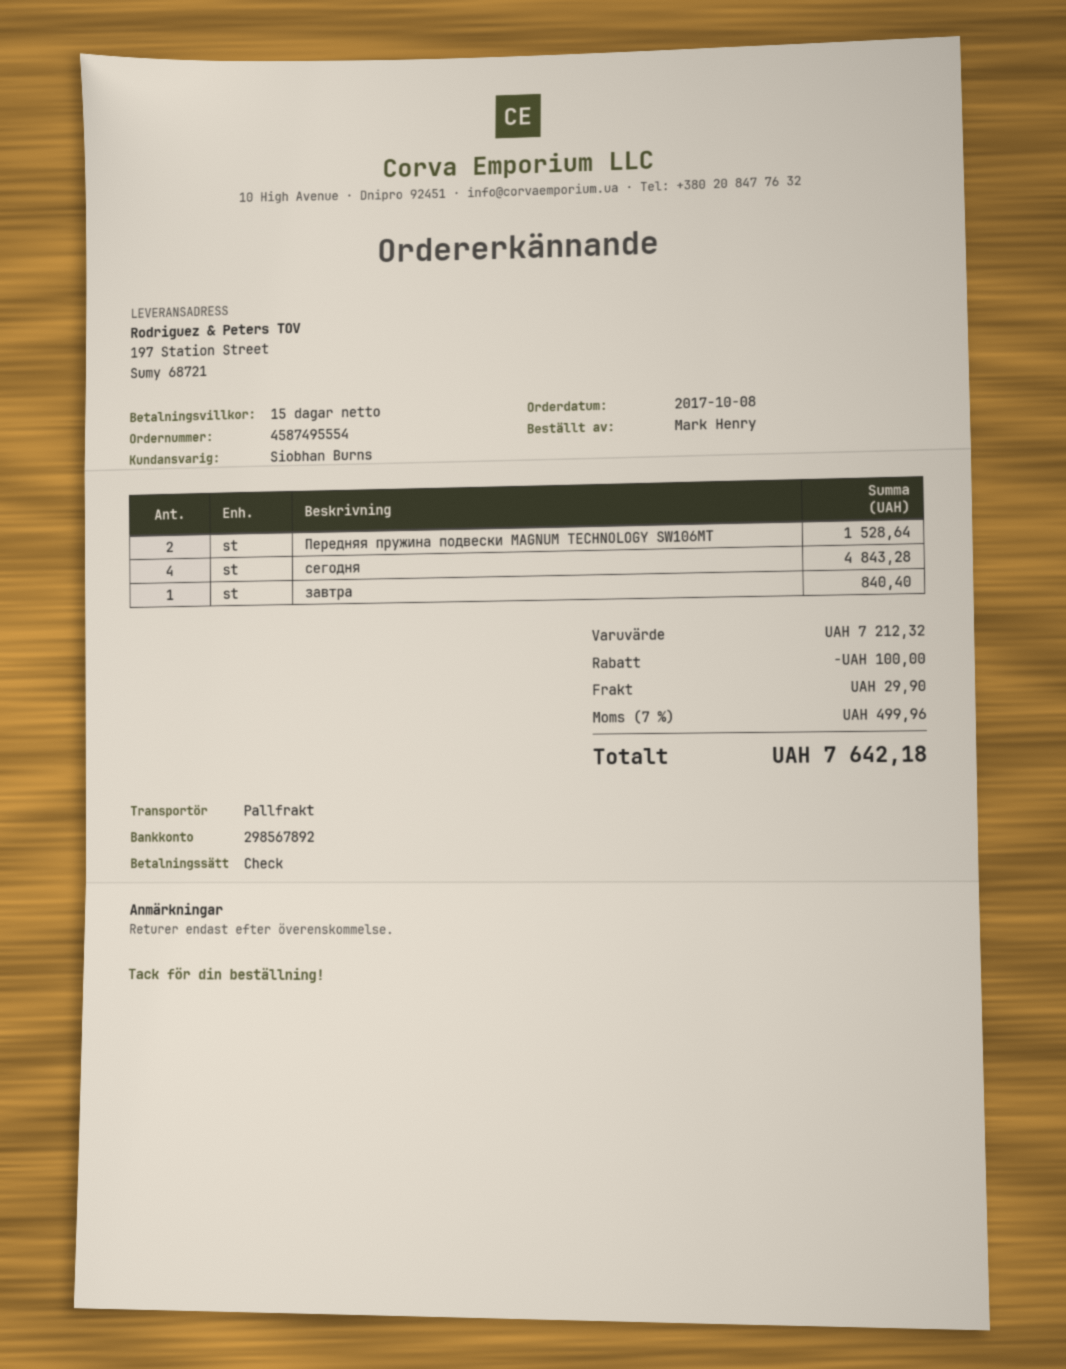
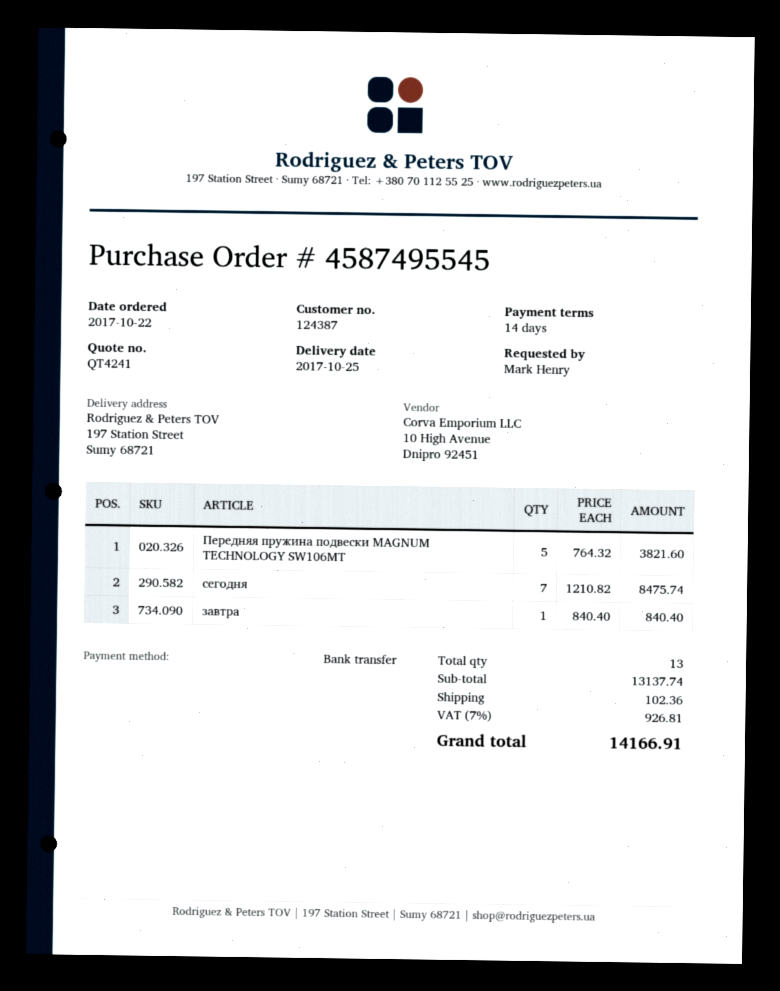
order number: 4587495554 -> 4587495545
order date: 2017-10-08 -> 2017-10-22
payment terms: 15 days -> 14 days
payment method: cheque -> bank transfer
Передняя пружина подвески MAGNUM TECHNOLOGY SW106MT: 2 for 1528.64 -> 5 for 3821.60
сегодня: 4 for 4843.28 -> 7 for 8475.74
subtotal: 7212.32 -> 13137.74
discount: 100.00 -> none
shipping: 29.90 -> 102.36
tax: 7% = 499.96 -> 7% = 926.81
total: 7642.18 -> 14166.91

